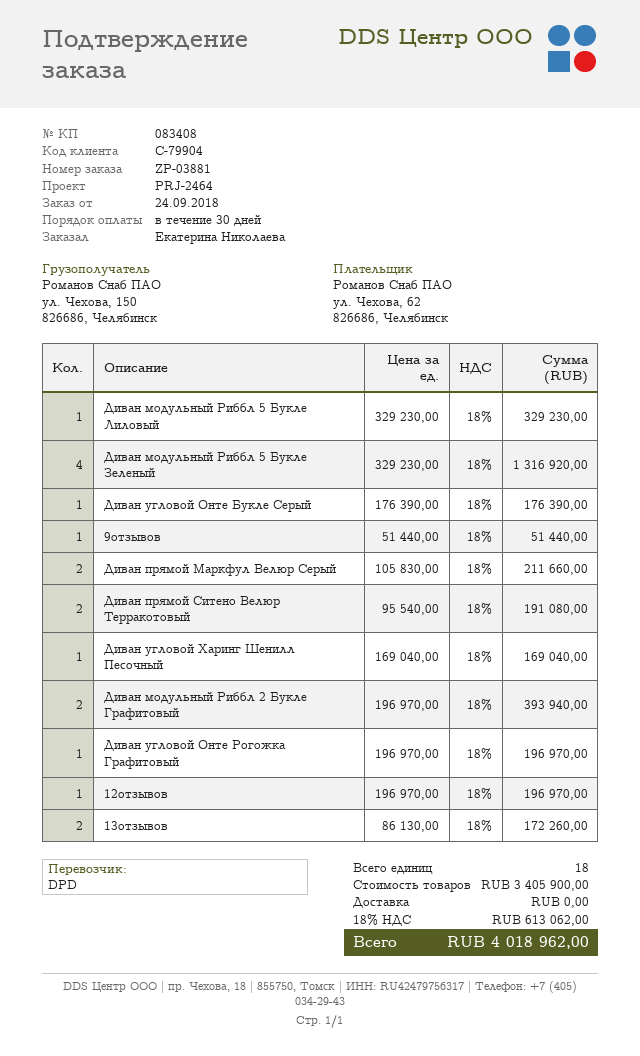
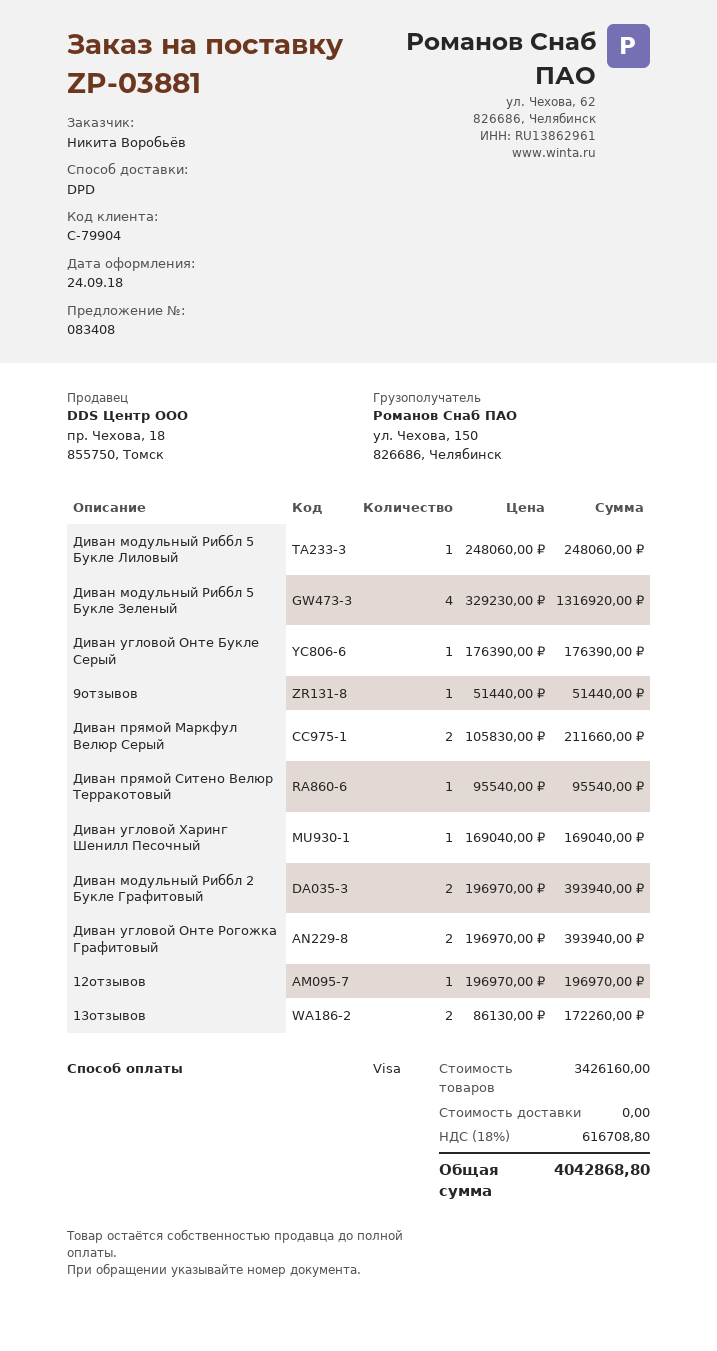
ordered by: Екатерина Николаева -> Никита Воробьёв
Диван модульный Риббл 5 Букле Лиловый: 1 x 329230.00 = 329230.00 -> 1 x 248060.00 = 248060.00
Диван прямой Ситено Велюр Терракотовый: 2 x 95540.00 = 191080.00 -> 1 x 95540.00 = 95540.00
Диван угловой Онте Рогожка Графитовый: 1 x 196970.00 = 196970.00 -> 2 x 196970.00 = 393940.00
subtotal: 3405900.00 -> 3426160.00
tax: 18% = 613062.00 -> 18% = 616708.80
total: 4018962.00 -> 4042868.80

